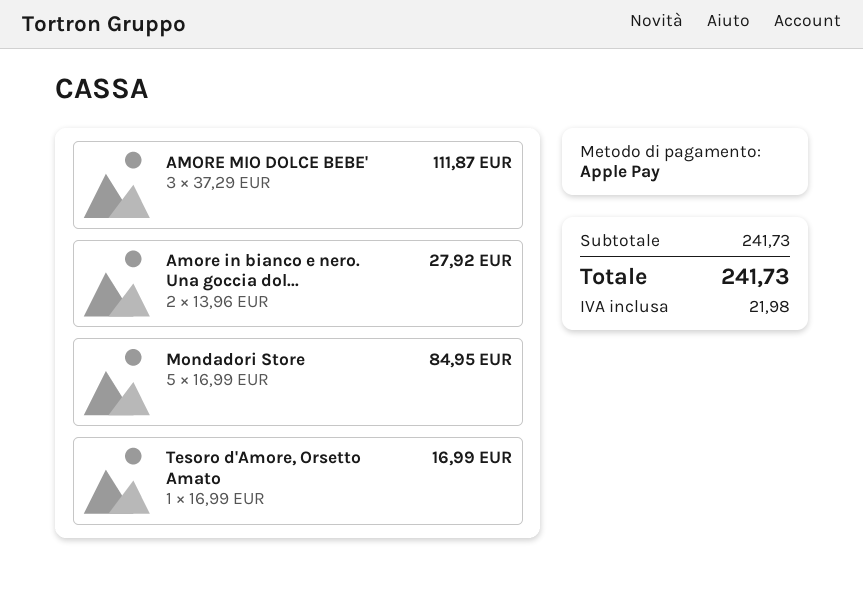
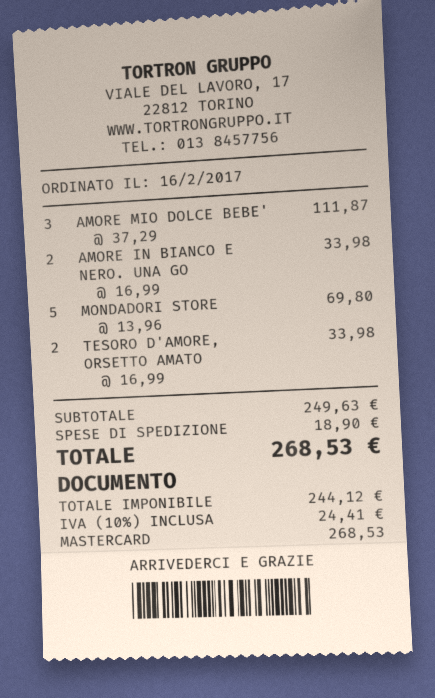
payment method: Apple Pay -> Mastercard
Amore in bianco e nero. Una goccia dol...: 2 x 13.96 = 27.92 -> 2 x 16.99 = 33.98
Mondadori Store: 5 x 16.99 = 84.95 -> 5 x 13.96 = 69.80
Tesoro d'Amore, Orsetto Amato: 1 x 16.99 = 16.99 -> 2 x 16.99 = 33.98
subtotal: 241.73 -> 249.63
shipping: none -> 18.90
tax: 21.98 -> 24.41
total: 241.73 -> 268.53

